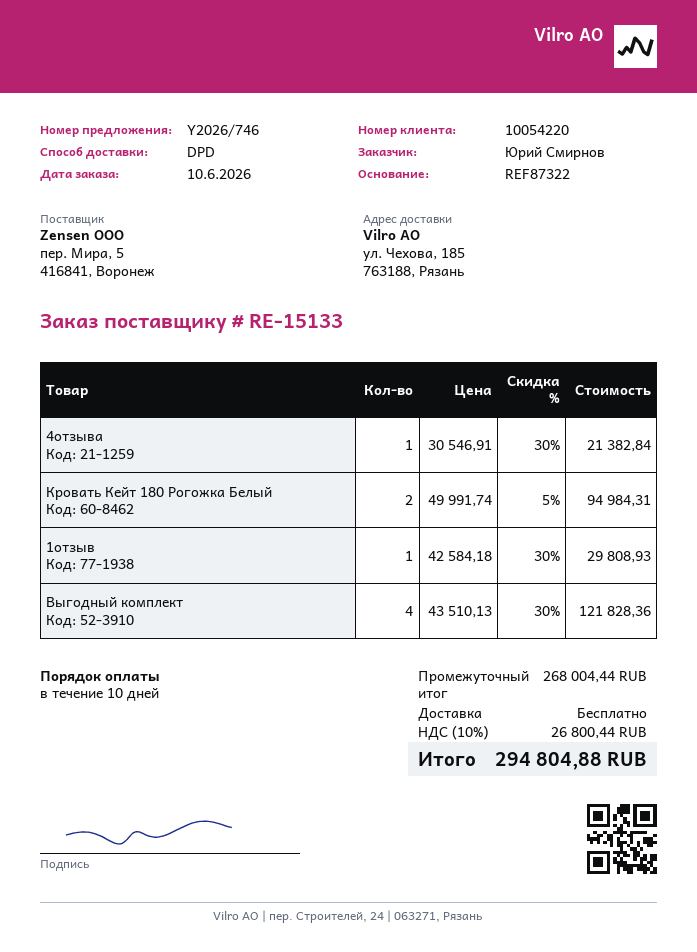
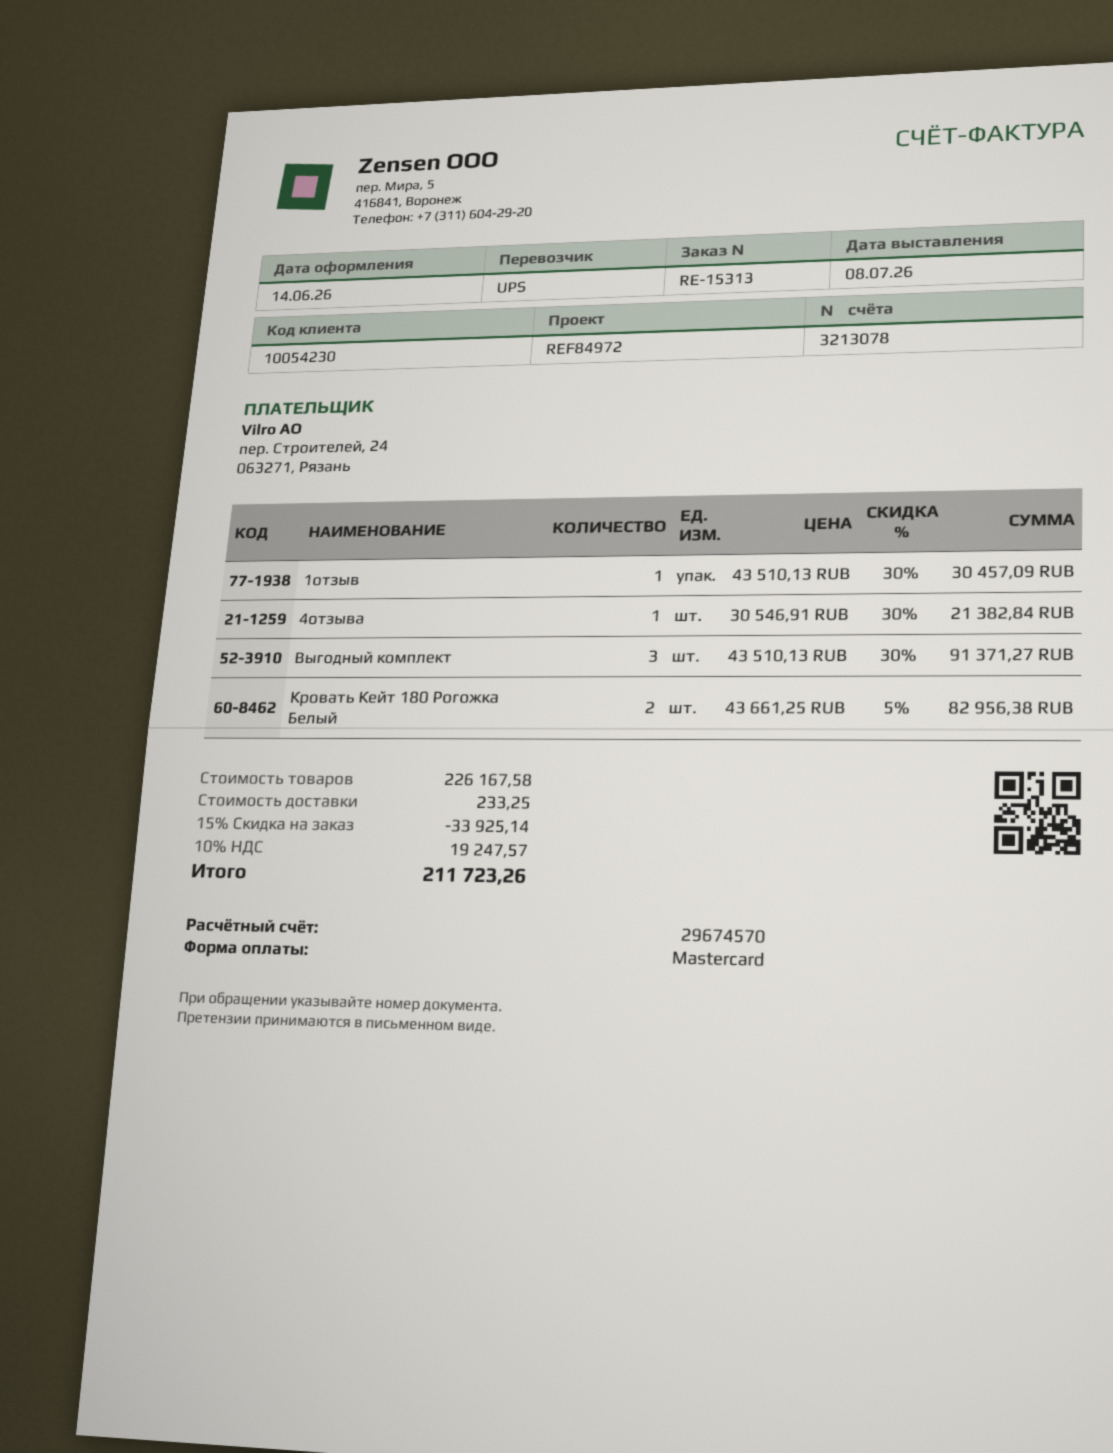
order number: RE-15133 -> RE-15313
order date: 2026-06-10 -> 2026-06-14
customer number: 10054220 -> 10054230
reference: REF87322 -> REF84972
shipping method: DPD -> UPS
Кровать Кейт 180 Рогожка Белый: 2 x 49991.74 - 5% = 94984.31 -> 2 x 43661.25 - 5% = 82956.38
1отзыв: 1 x 42584.18 - 30% = 29808.93 -> 1 x 43510.13 - 30% = 30457.09
Выгодный комплект: 4 x 43510.13 - 30% = 121828.36 -> 3 x 43510.13 - 30% = 91371.27
subtotal: 268004.44 -> 226167.58
discount: none -> 15% = 33925.14
shipping: 0.00 -> 233.25
tax: 10% = 26800.44 -> 10% = 19247.57
total: 294804.88 -> 211723.26

